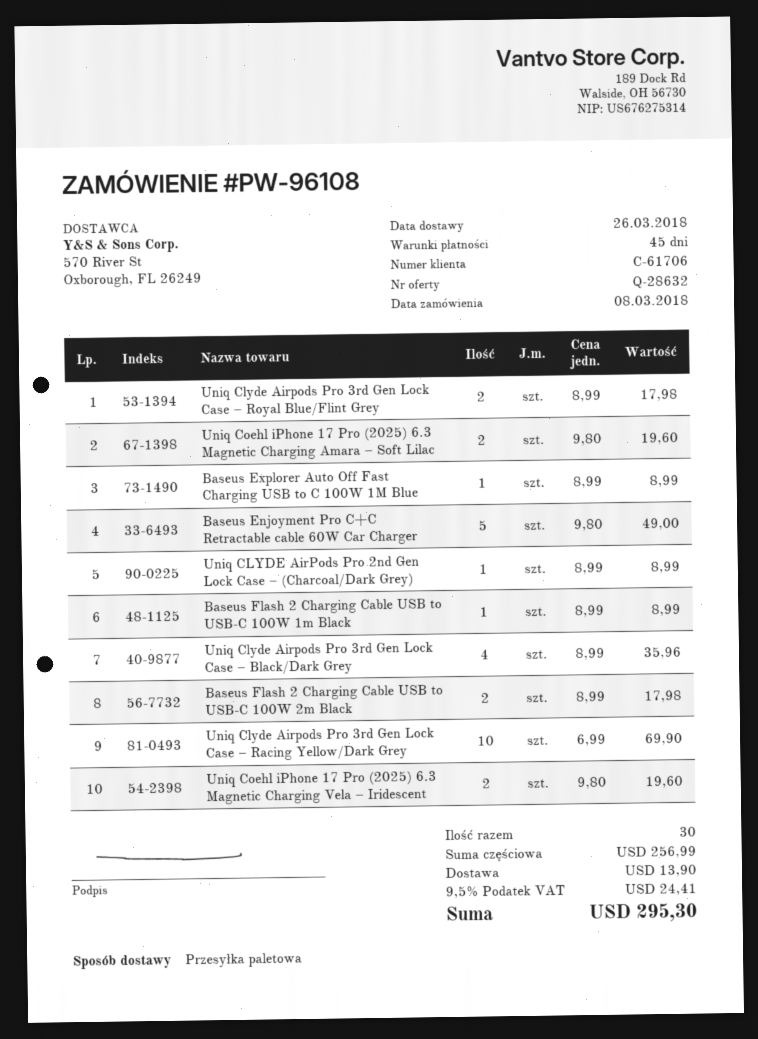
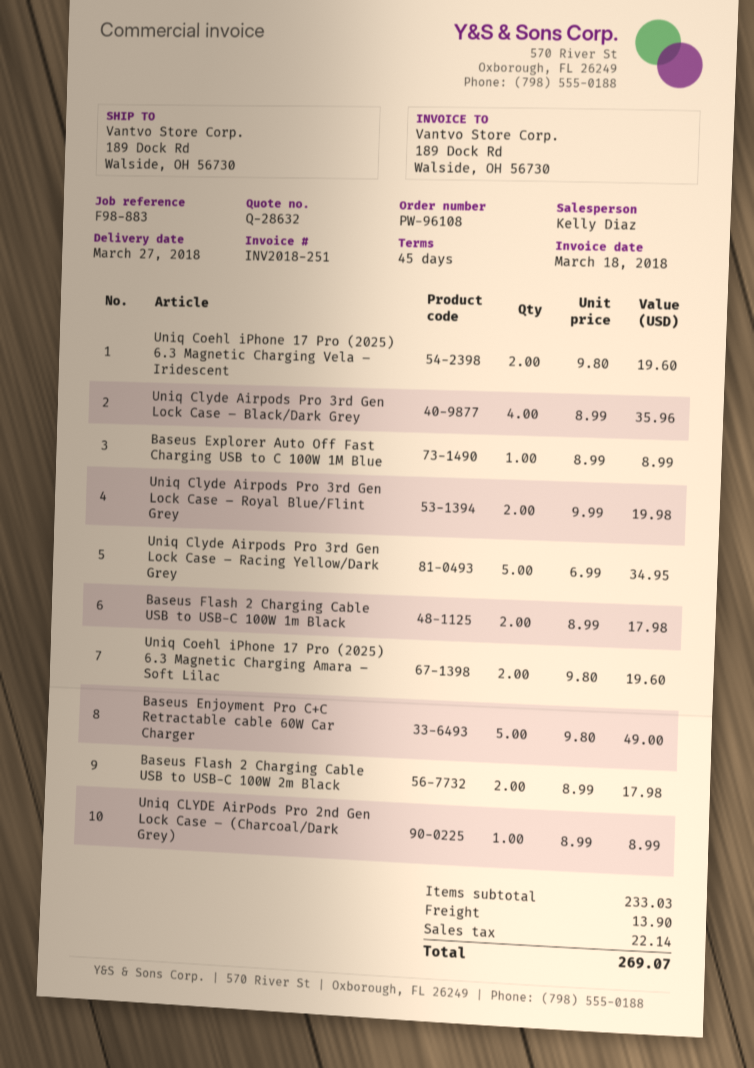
delivery date: 2018-03-26 -> 2018-03-27
Uniq Clyde Airpods Pro 3rd Gen Lock Case – Royal Blue/Flint Grey: 2 x 8.99 = 17.98 -> 2 x 9.99 = 19.98
Baseus Flash 2 Charging Cable USB to USB-C 100W 1m Black: 1 x 8.99 = 8.99 -> 2 x 8.99 = 17.98
Uniq Clyde Airpods Pro 3rd Gen Lock Case – Racing Yellow/Dark Grey: 10 x 6.99 = 69.90 -> 5 x 6.99 = 34.95
subtotal: 256.99 -> 233.03
tax: 24.41 -> 22.14
total: 295.30 -> 269.07

